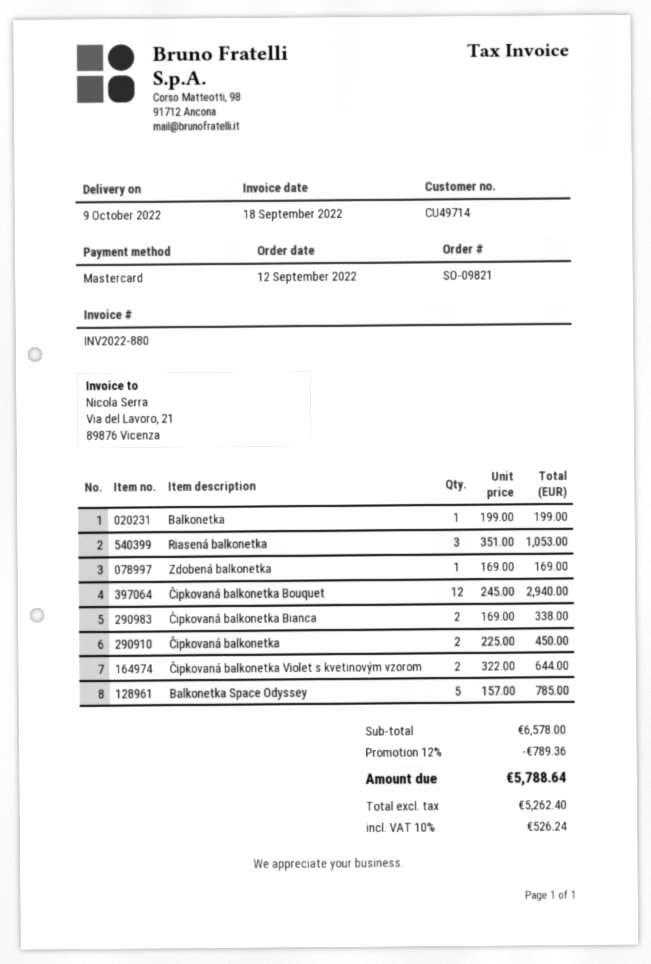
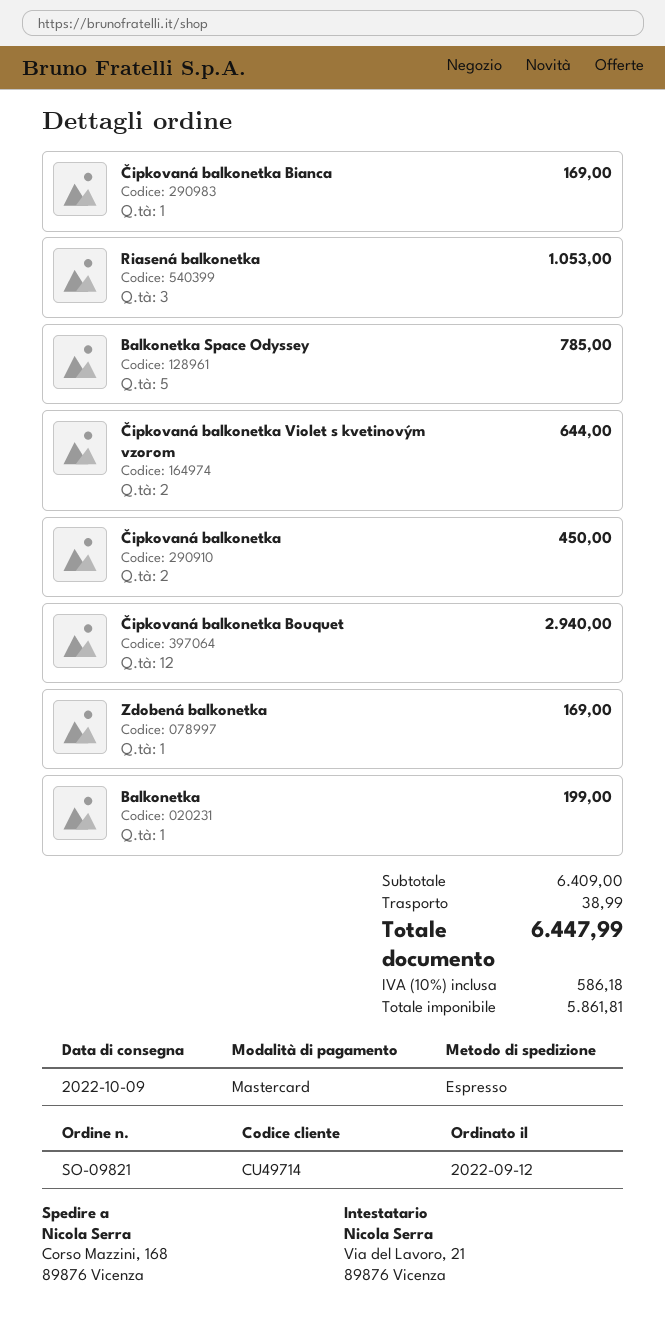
Čipkovaná balkonetka Bianca: 2 for 338.00 -> 1 for 169.00
subtotal: 6578.00 -> 6409.00
discount: 12% = 789.36 -> none
shipping: none -> 38.99
net: 5262.40 -> 5861.81
tax: 10% = 526.24 -> 10% = 586.18
total: 5788.64 -> 6447.99

